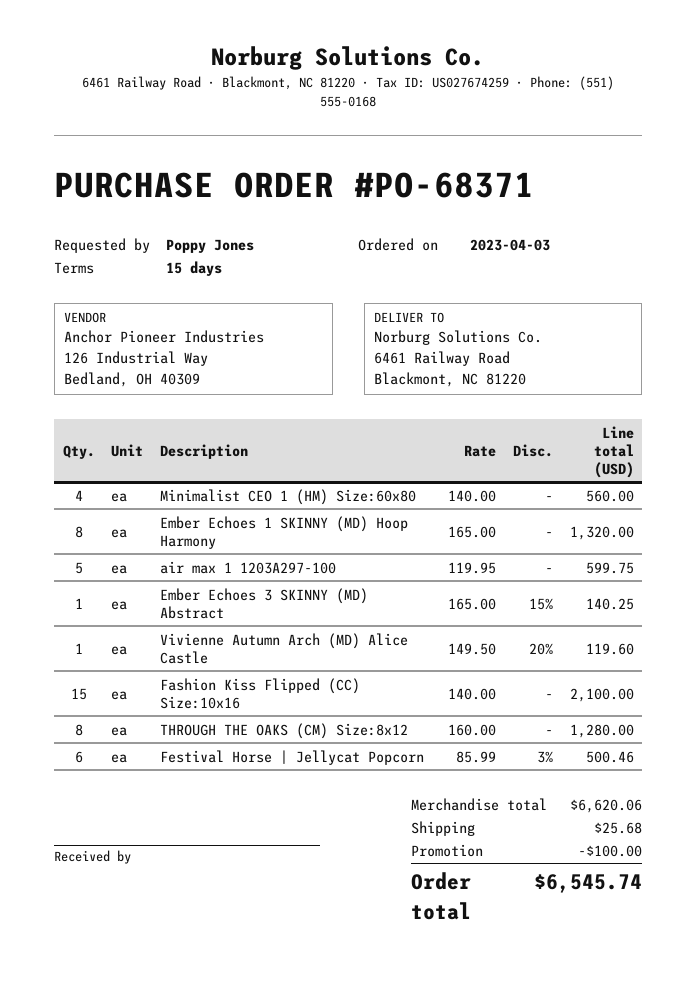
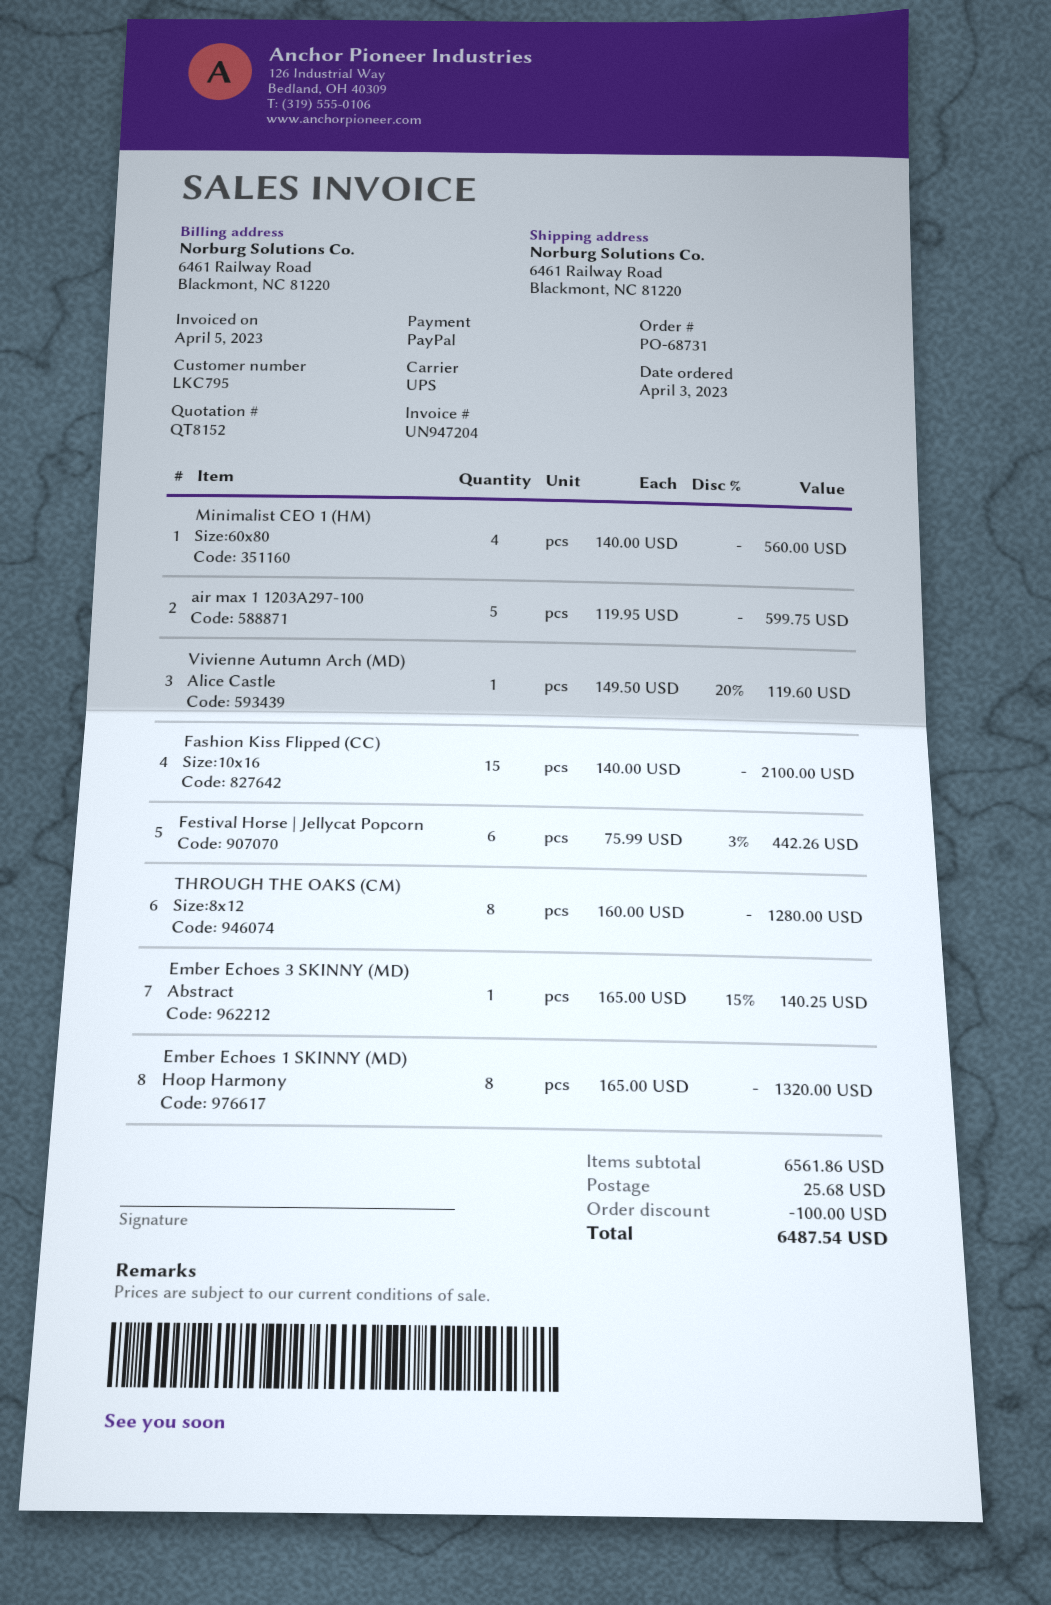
order number: PO-68371 -> PO-68731
Festival Horse | Jellycat Popcorn: 6 x 85.99 - 3% = 500.46 -> 6 x 75.99 - 3% = 442.26
subtotal: 6620.06 -> 6561.86
total: 6545.74 -> 6487.54

